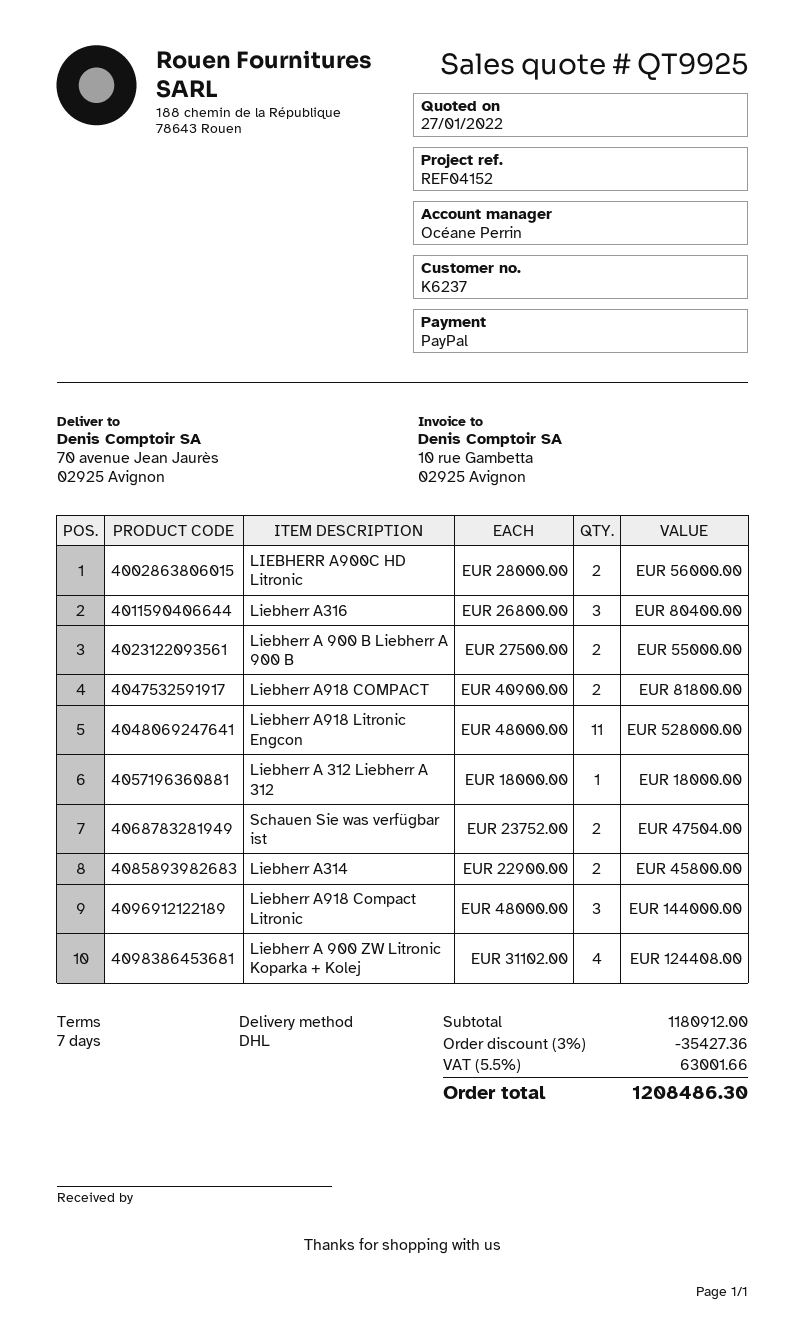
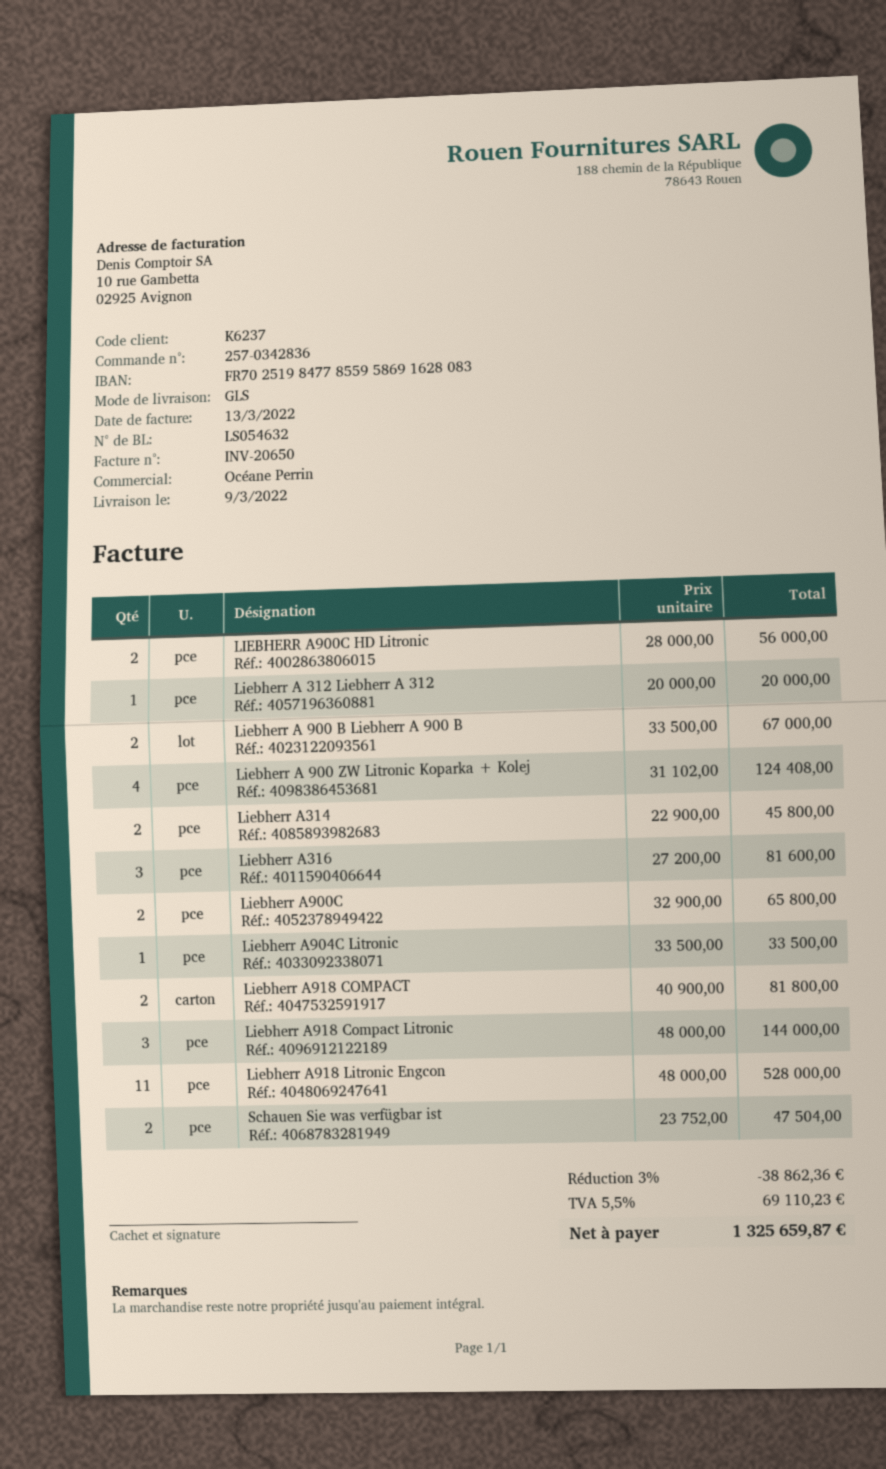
shipping method: DHL -> GLS
Liebherr A316: 3 x 26800.00 = 80400.00 -> 3 x 27200.00 = 81600.00
Liebherr A 900 B Liebherr A 900 B: 2 x 27500.00 = 55000.00 -> 2 x 33500.00 = 67000.00
Liebherr A 312 Liebherr A 312: 1 x 18000.00 = 18000.00 -> 1 x 20000.00 = 20000.00
Liebherr A900C: none -> 2 x 32900.00 = 65800.00
Liebherr A904C Litronic: none -> 1 x 33500.00 = 33500.00
discount: 3% = 35427.36 -> 3% = 38862.36
tax: 5.5% = 63001.66 -> 5.5% = 69110.23
total: 1208486.30 -> 1325659.87

